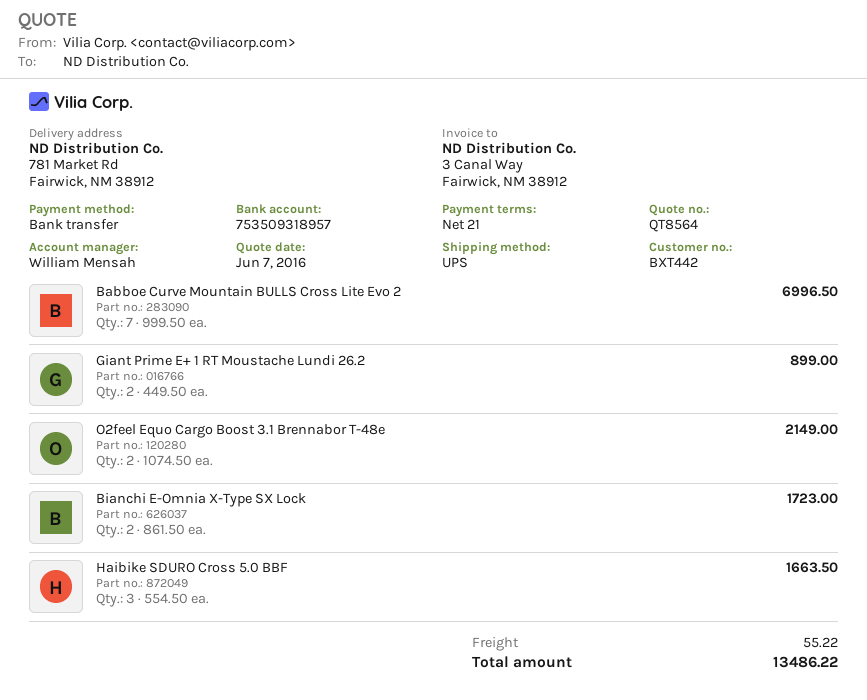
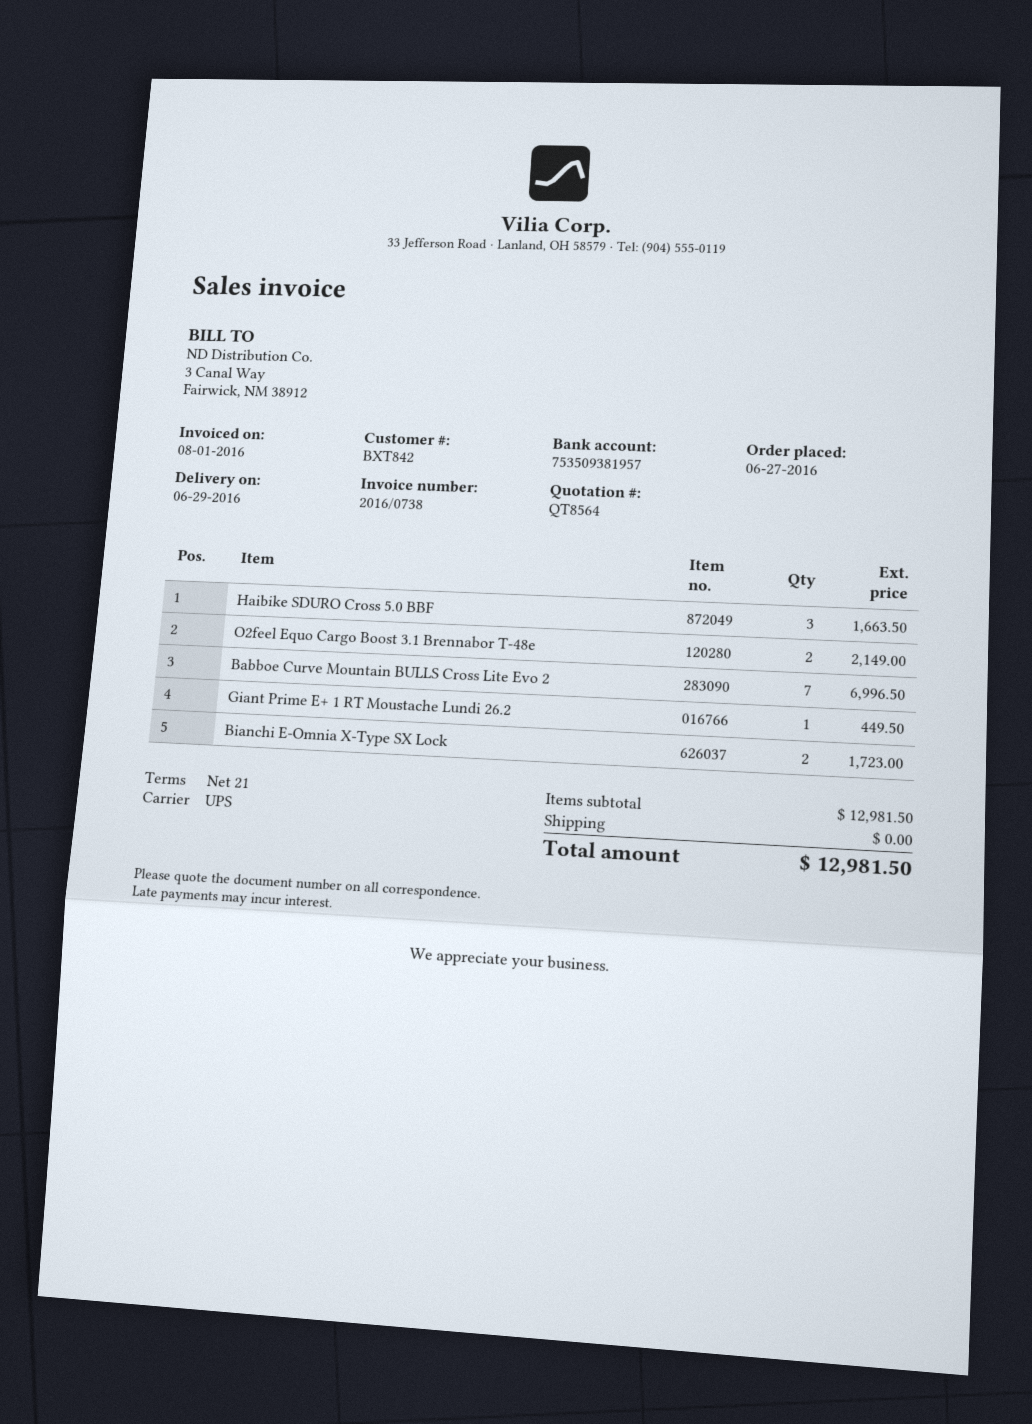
customer number: BXT442 -> BXT842
bank account: 753509318957 -> 753509381957
Giant Prime E+ 1 RT Moustache Lundi 26.2: 2 for 899.00 -> 1 for 449.50
shipping: 55.22 -> 0.00
total: 13486.22 -> 12981.50

